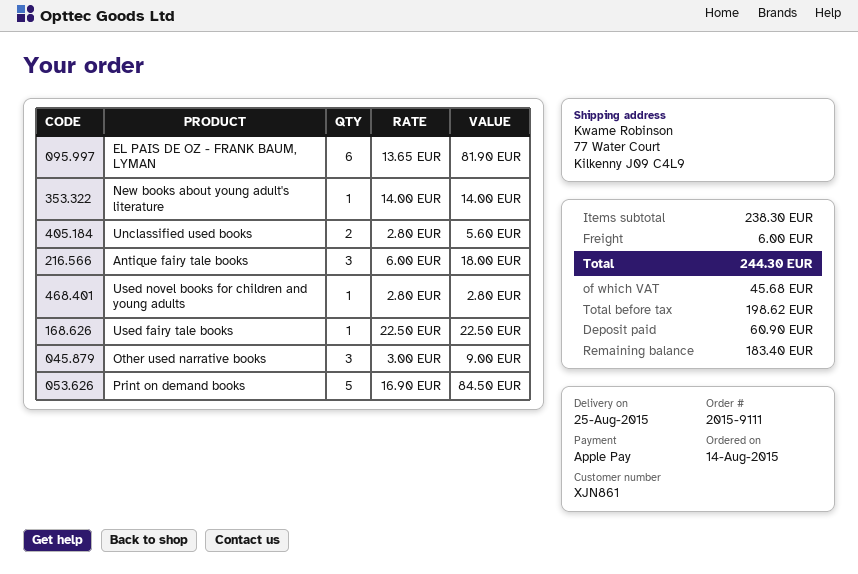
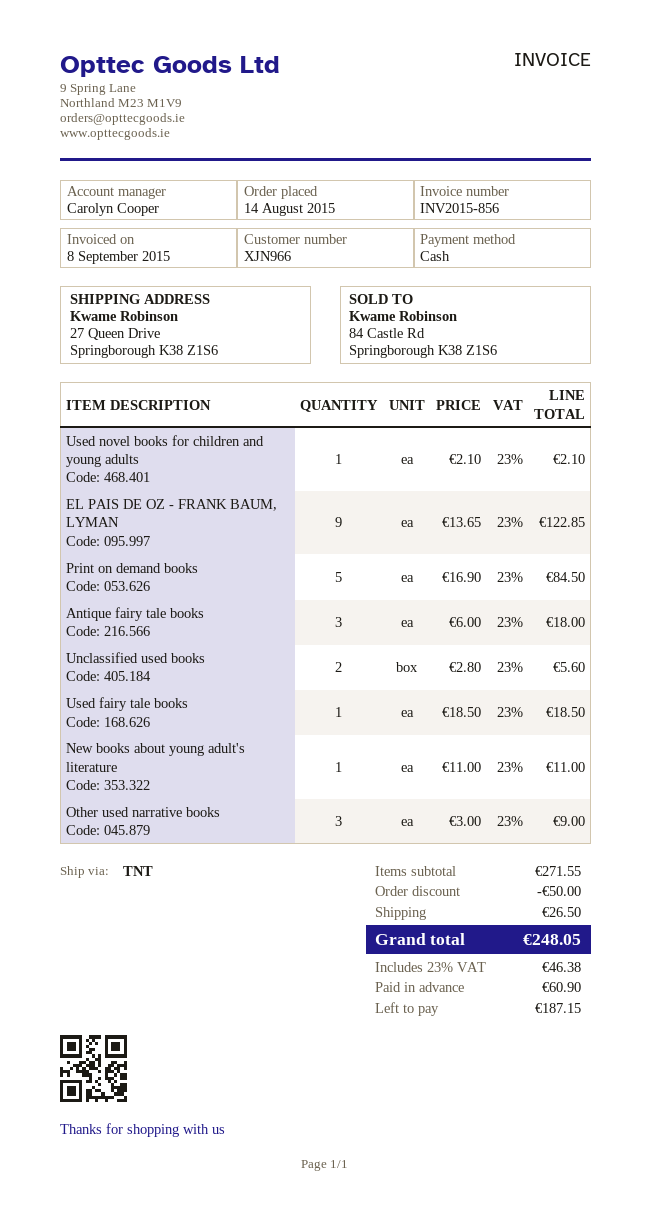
customer number: XJN861 -> XJN966
payment method: Apple Pay -> cash
ship to: 77 Water Court, Kilkenny J09 C4L9 -> 27 Queen Drive, Springborough K38 Z1S6
EL PAIS DE OZ - FRANK BAUM, LYMAN: 6 x 13.65 = 81.90 -> 9 x 13.65 = 122.85
New books about young adult's literature: 1 x 14.00 = 14.00 -> 1 x 11.00 = 11.00
Used novel books for children and young adults: 1 x 2.80 = 2.80 -> 1 x 2.10 = 2.10
Used fairy tale books: 1 x 22.50 = 22.50 -> 1 x 18.50 = 18.50
subtotal: 238.30 -> 271.55
discount: none -> 50.00
shipping: 6.00 -> 26.50
tax: 45.68 -> 46.38
total: 244.30 -> 248.05
balance: 183.40 -> 187.15

